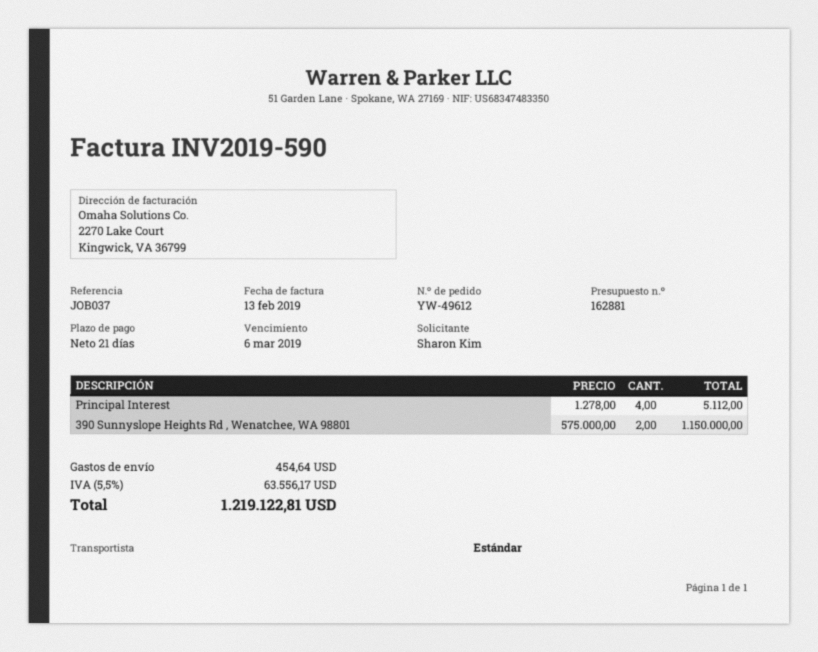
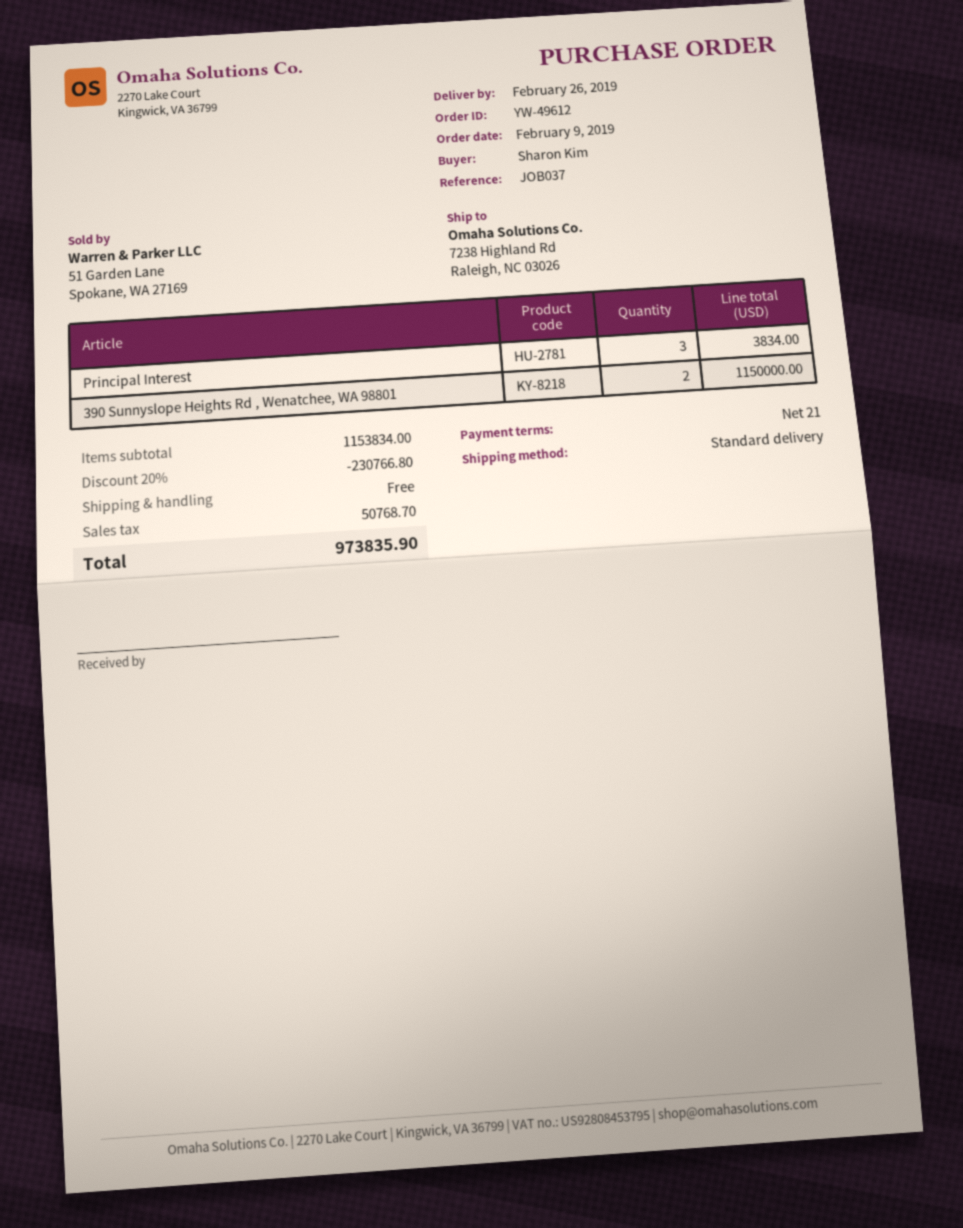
Principal Interest: 4 for 5112.00 -> 3 for 3834.00
discount: none -> 20% = 230766.80
shipping: 454.64 -> 0.00
tax: 63556.17 -> 50768.70
total: 1219122.81 -> 973835.90

